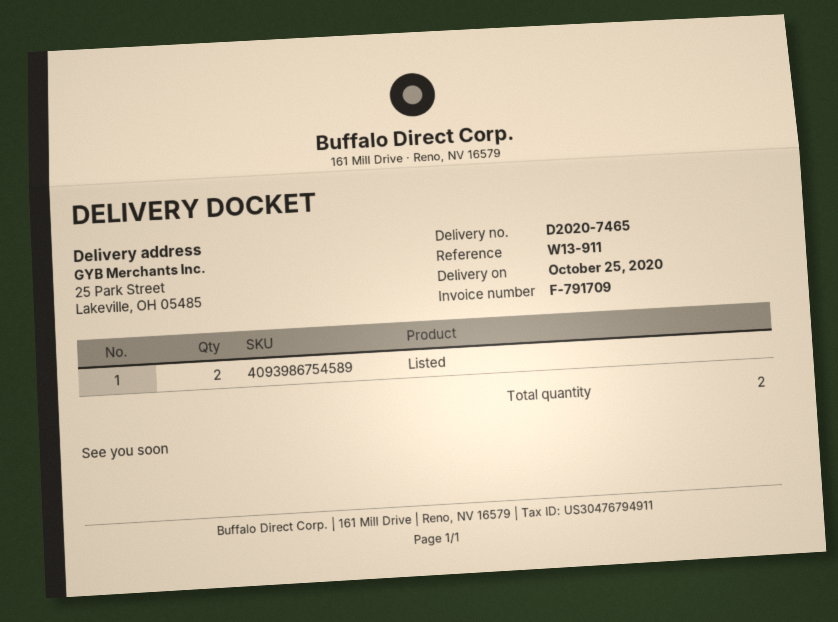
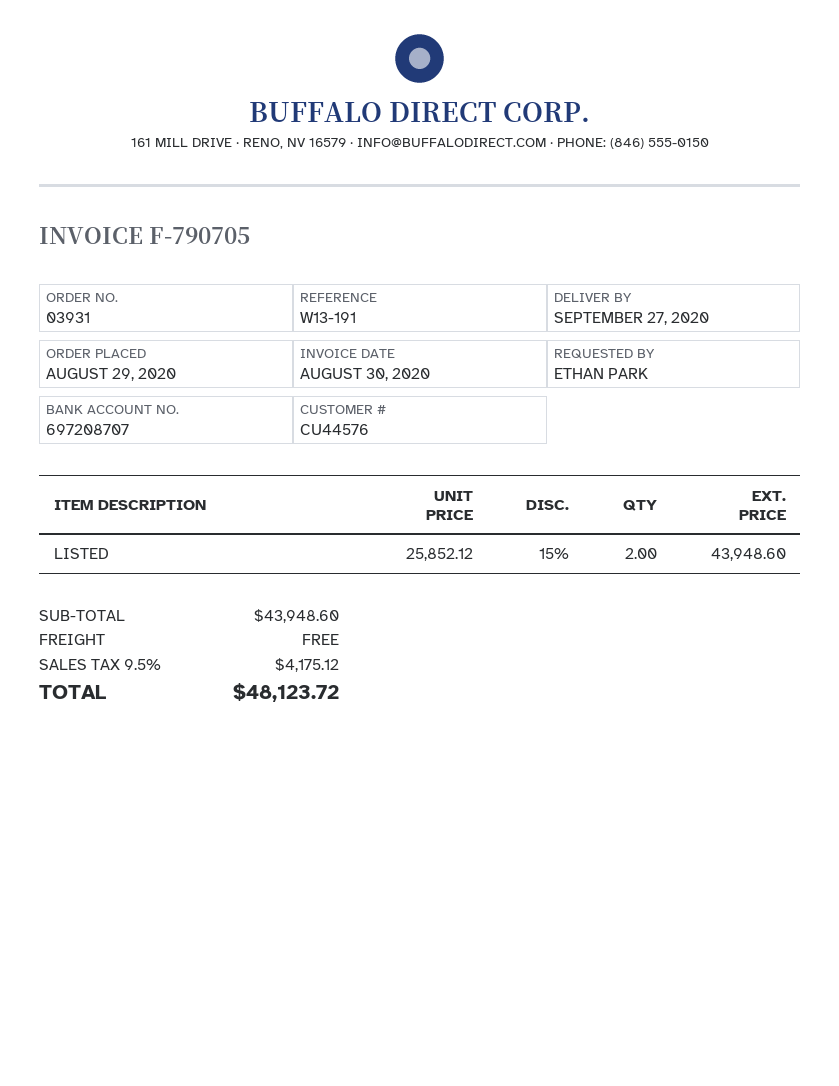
delivery date: 2020-10-25 -> 2020-09-27
invoice number: F-791709 -> F-790705
reference: W13-911 -> W13-191

